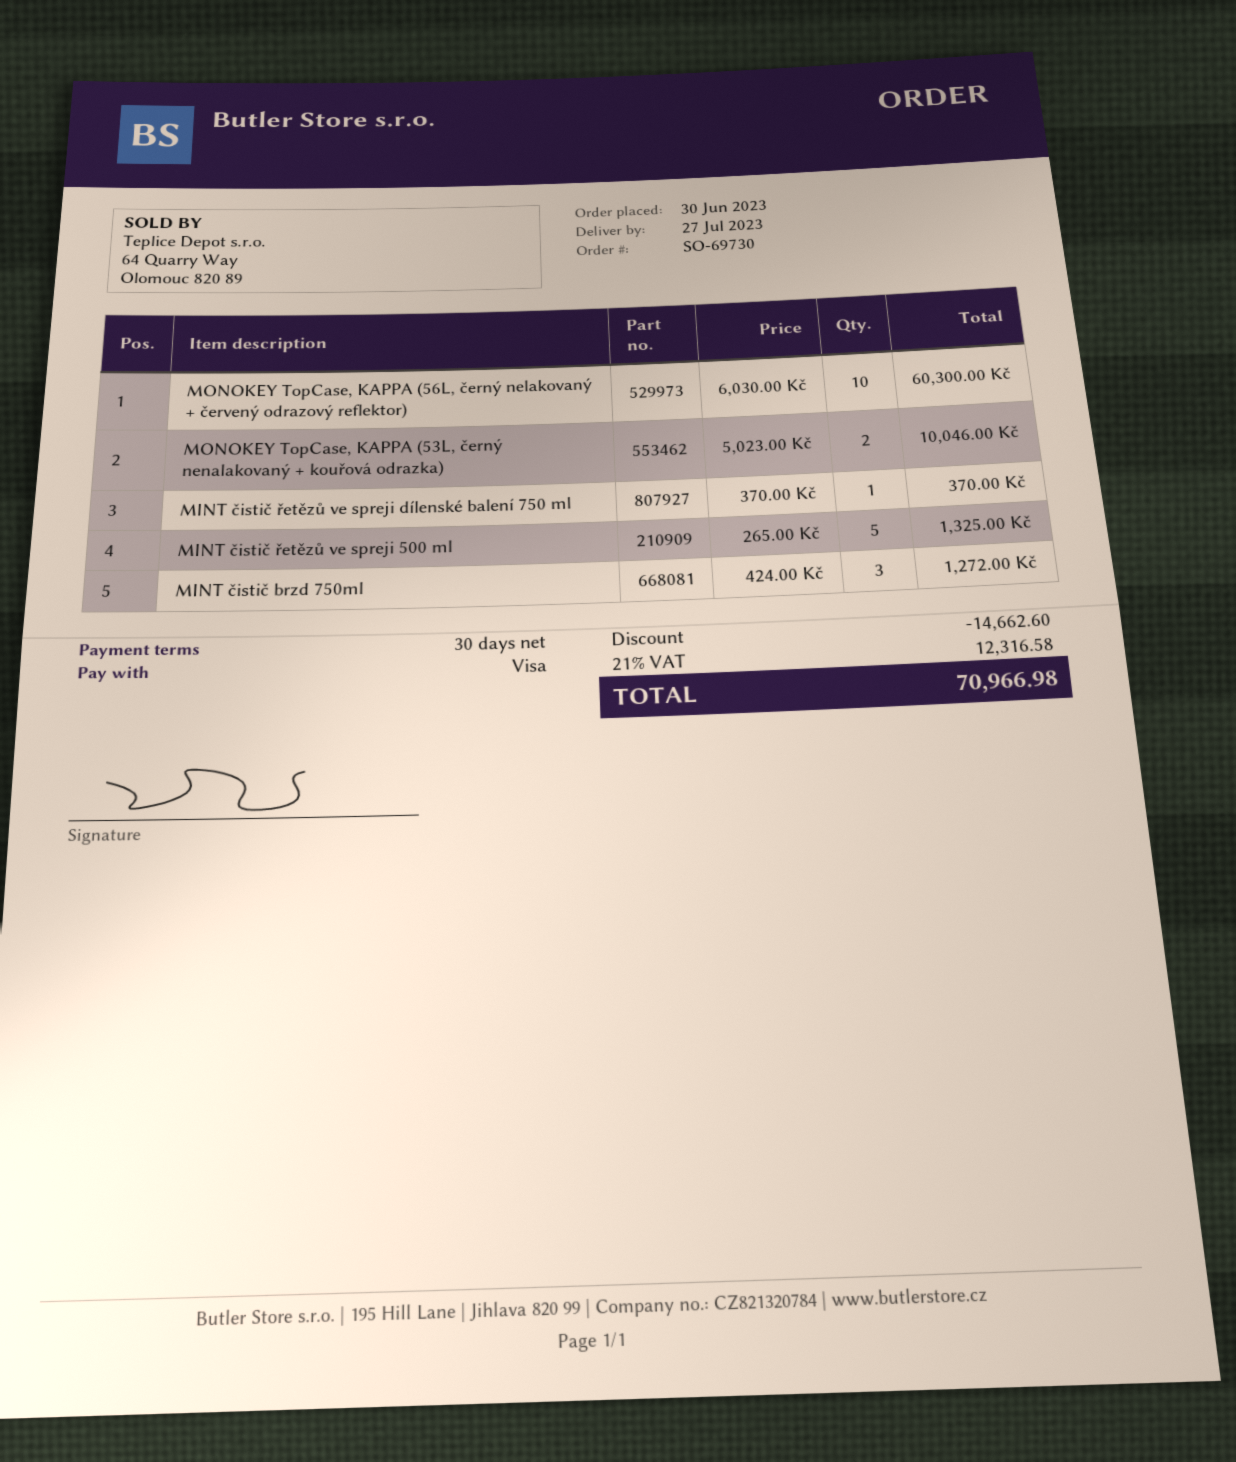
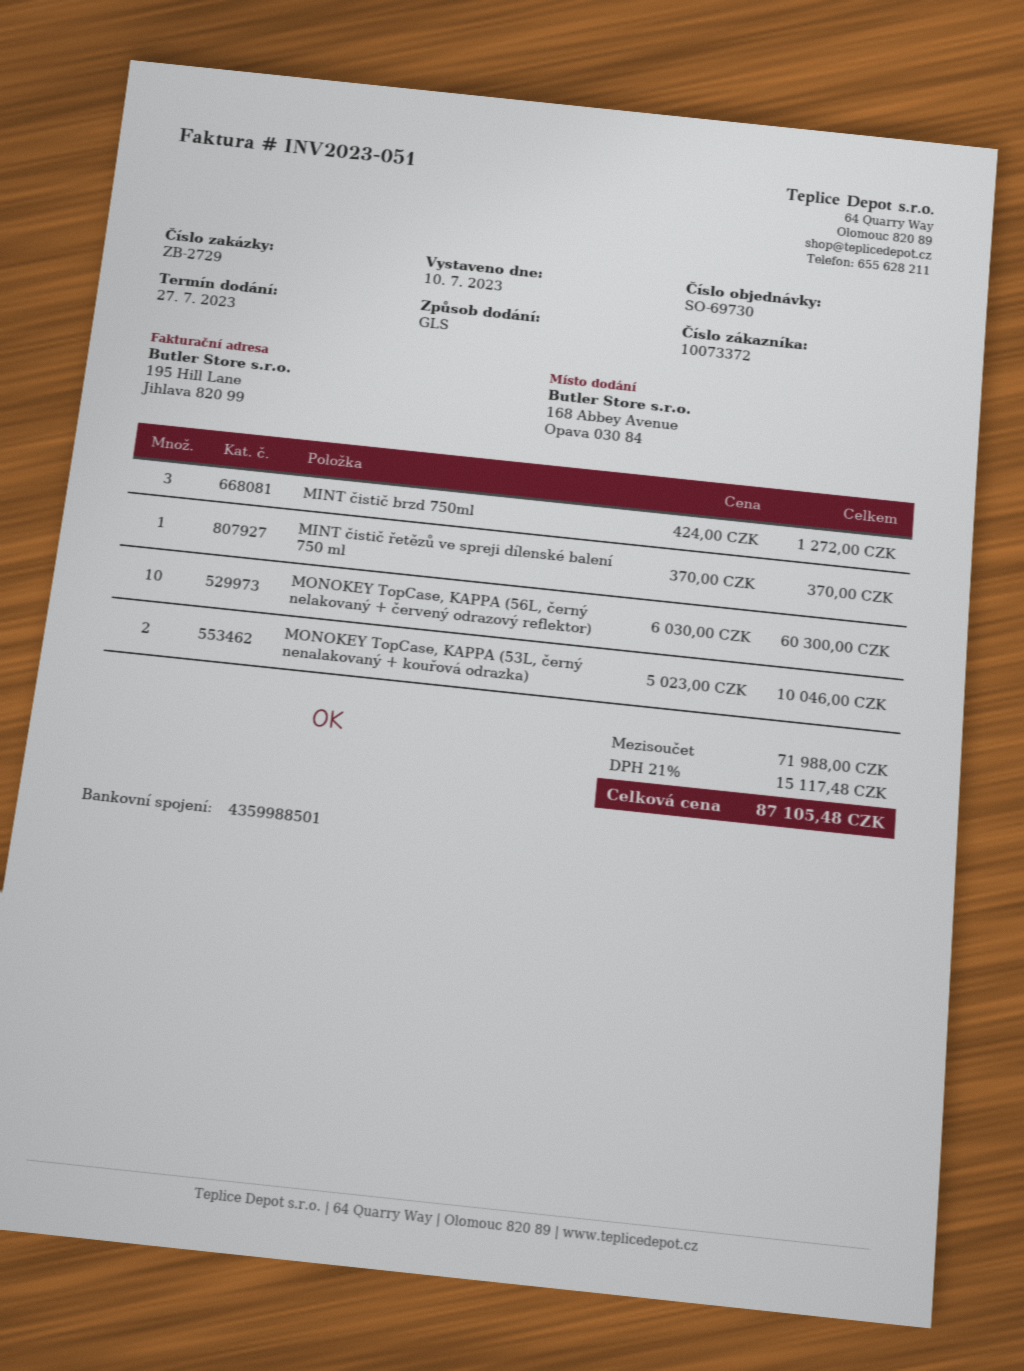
MINT čistič řetězů ve spreji 500 ml: 5 x 265.00 = 1325.00 -> none
discount: 14662.60 -> none
tax: 21% = 12316.58 -> 21% = 15117.48
total: 70966.98 -> 87105.48

